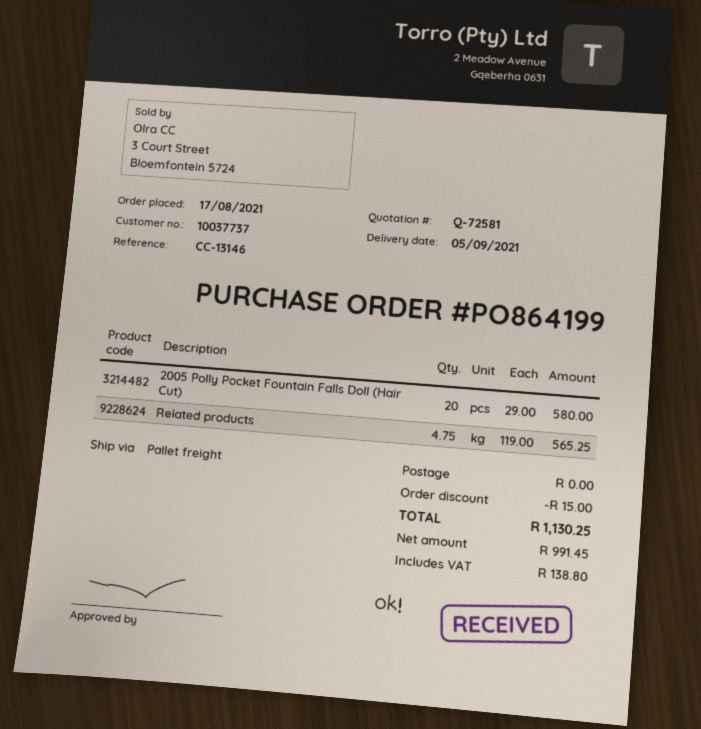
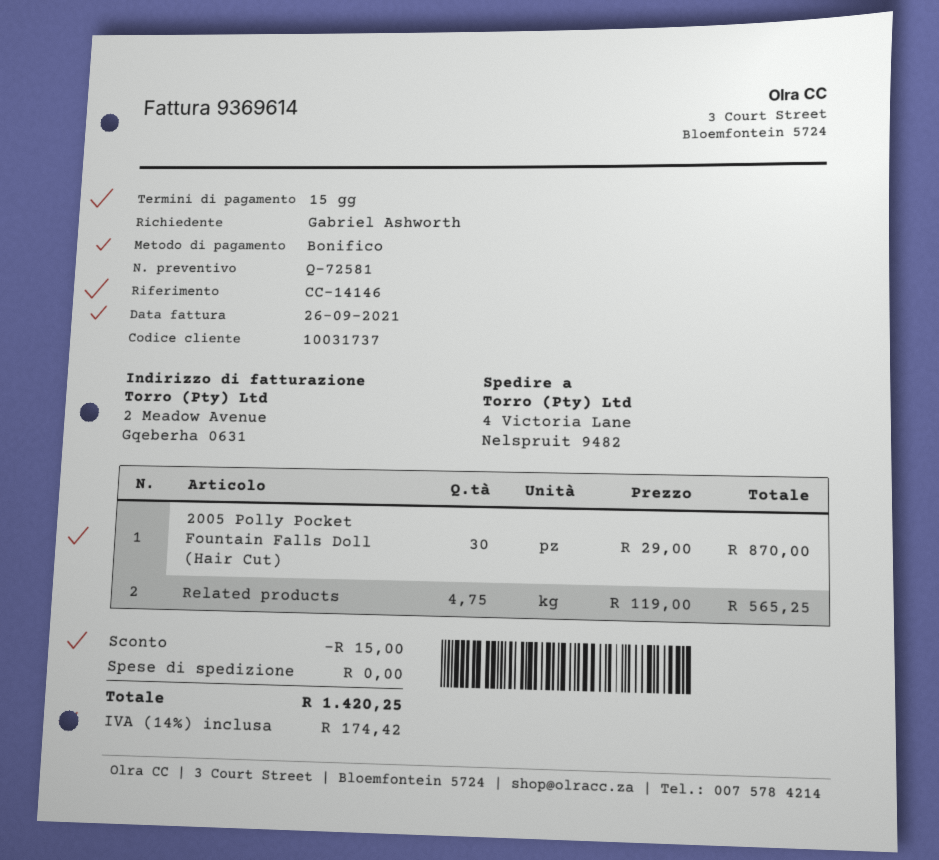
customer number: 10037737 -> 10031737
reference: CC-13146 -> CC-14146
2005 Polly Pocket Fountain Falls Doll (Hair Cut): 20 x 29.00 = 580.00 -> 30 x 29.00 = 870.00
tax: 138.80 -> 174.42
total: 1130.25 -> 1420.25

